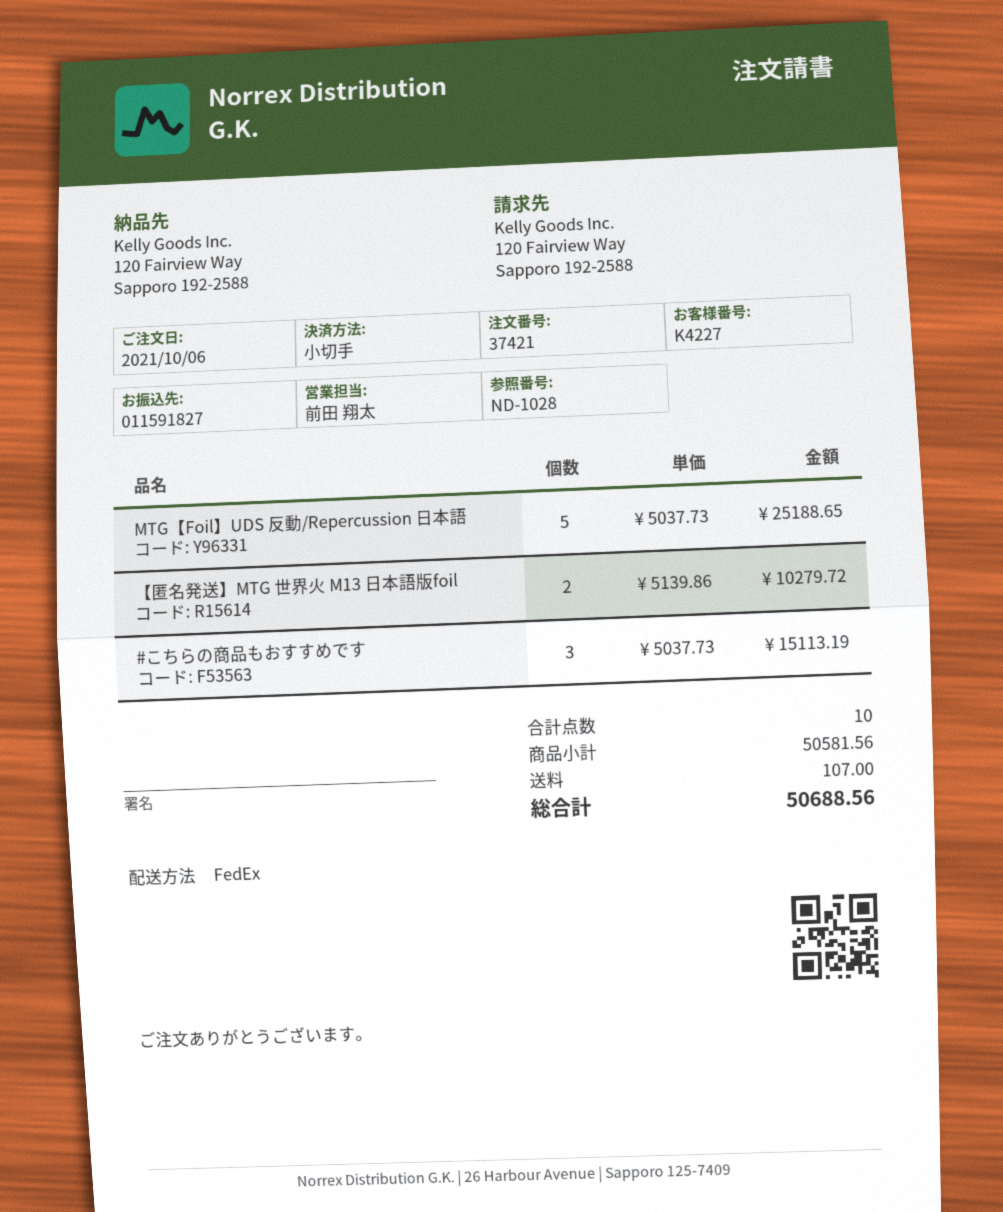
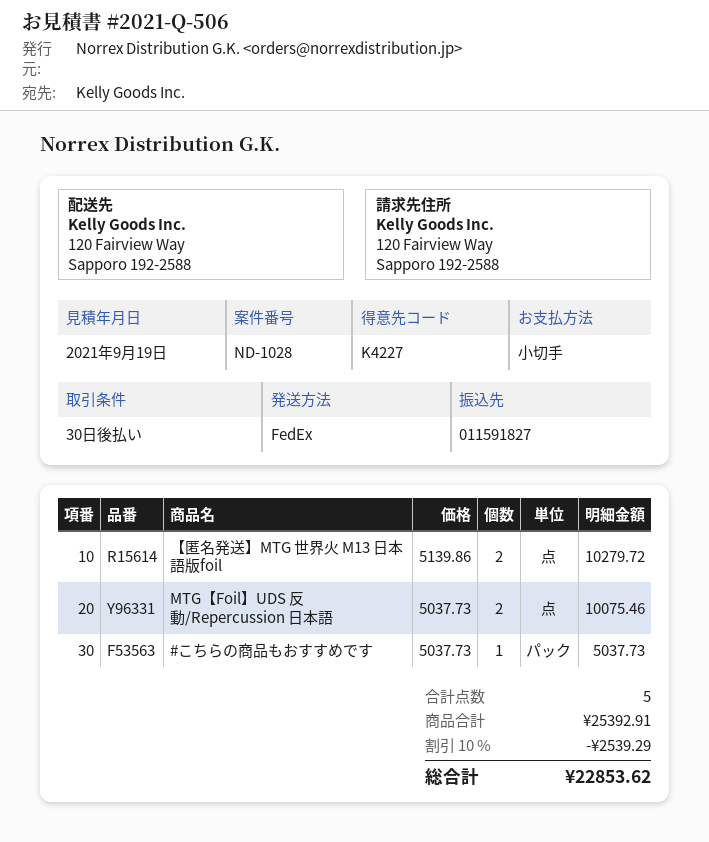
MTG【Foil】UDS 反動/Repercussion 日本語: 5 x 5037.73 = 25188.65 -> 2 x 5037.73 = 10075.46
#こちらの商品もおすすめです: 3 x 5037.73 = 15113.19 -> 1 x 5037.73 = 5037.73
total quantity: 10 -> 5
subtotal: 50581.56 -> 25392.91
discount: none -> 10% = 2539.29
shipping: 107.00 -> none
total: 50688.56 -> 22853.62

